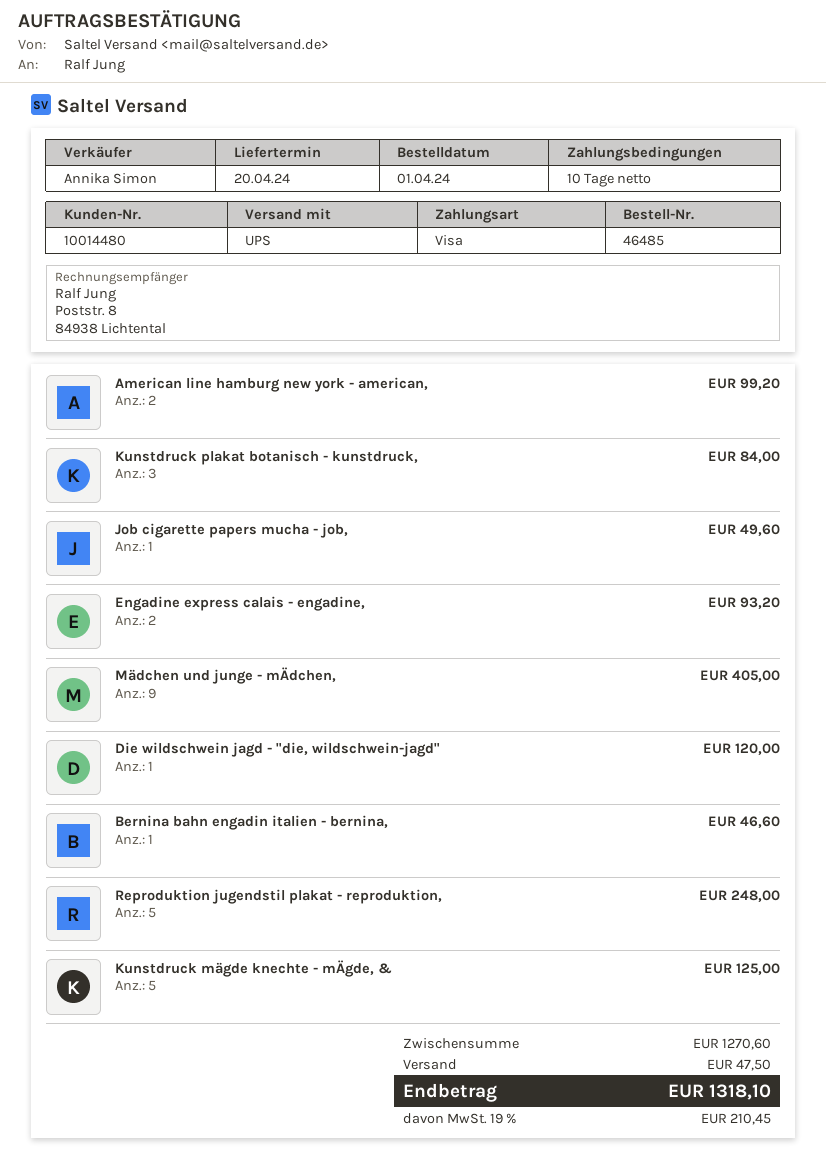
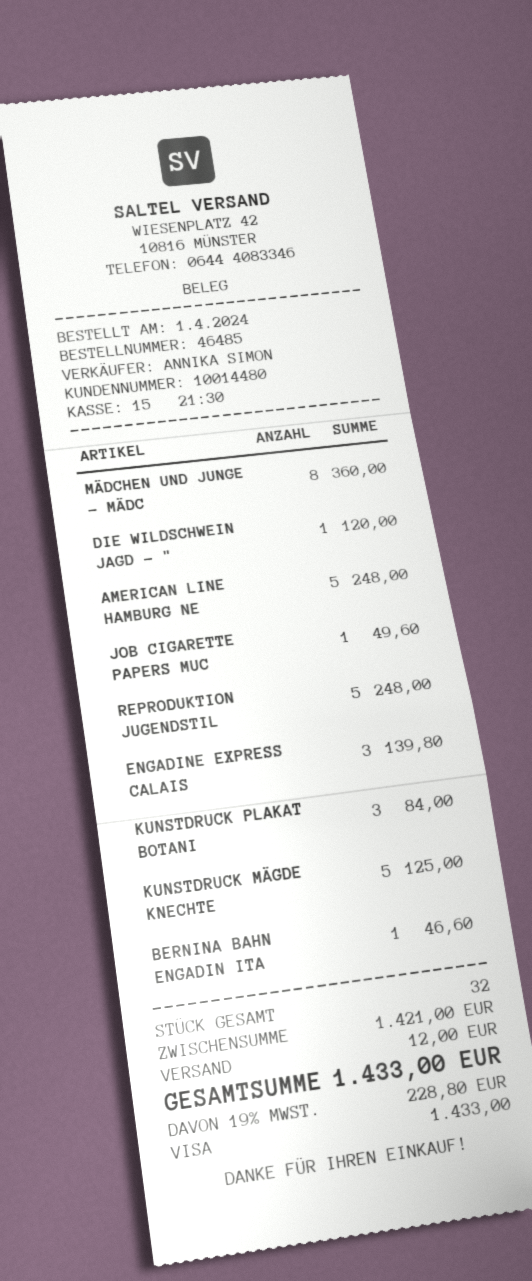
American line hamburg new york - american,: 2 for 99.20 -> 5 for 248.00
Engadine express calais - engadine,: 2 for 93.20 -> 3 for 139.80
Mädchen und junge - mÄdchen,: 9 for 405.00 -> 8 for 360.00
subtotal: 1270.60 -> 1421.00
shipping: 47.50 -> 12.00
tax: 19% = 210.45 -> 19% = 228.80
total: 1318.10 -> 1433.00

